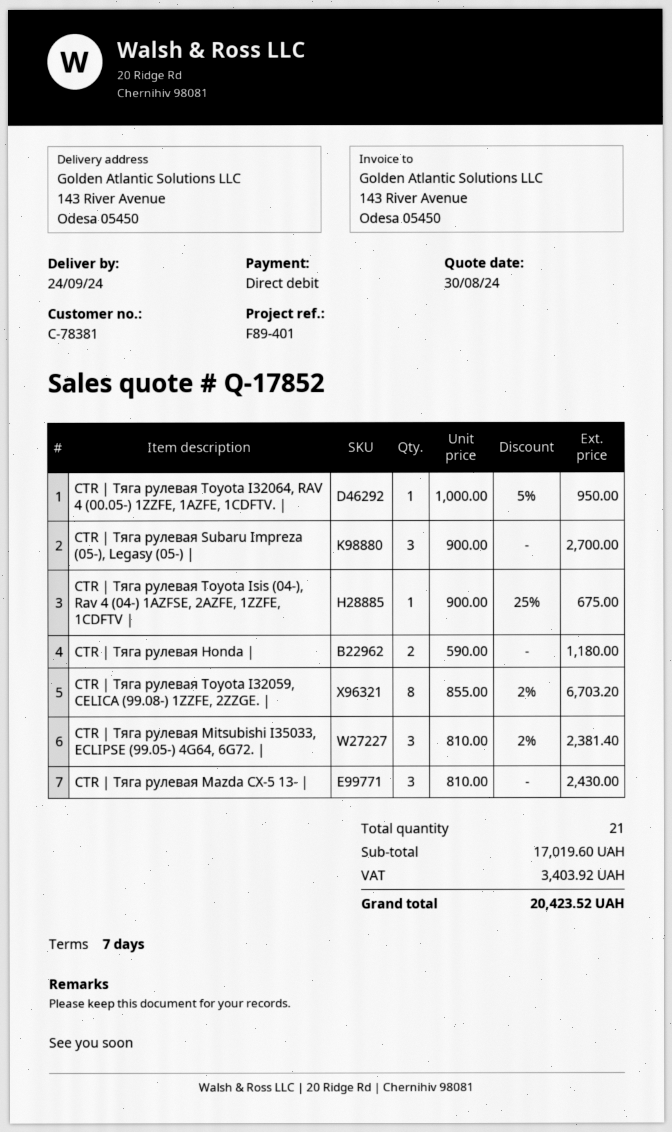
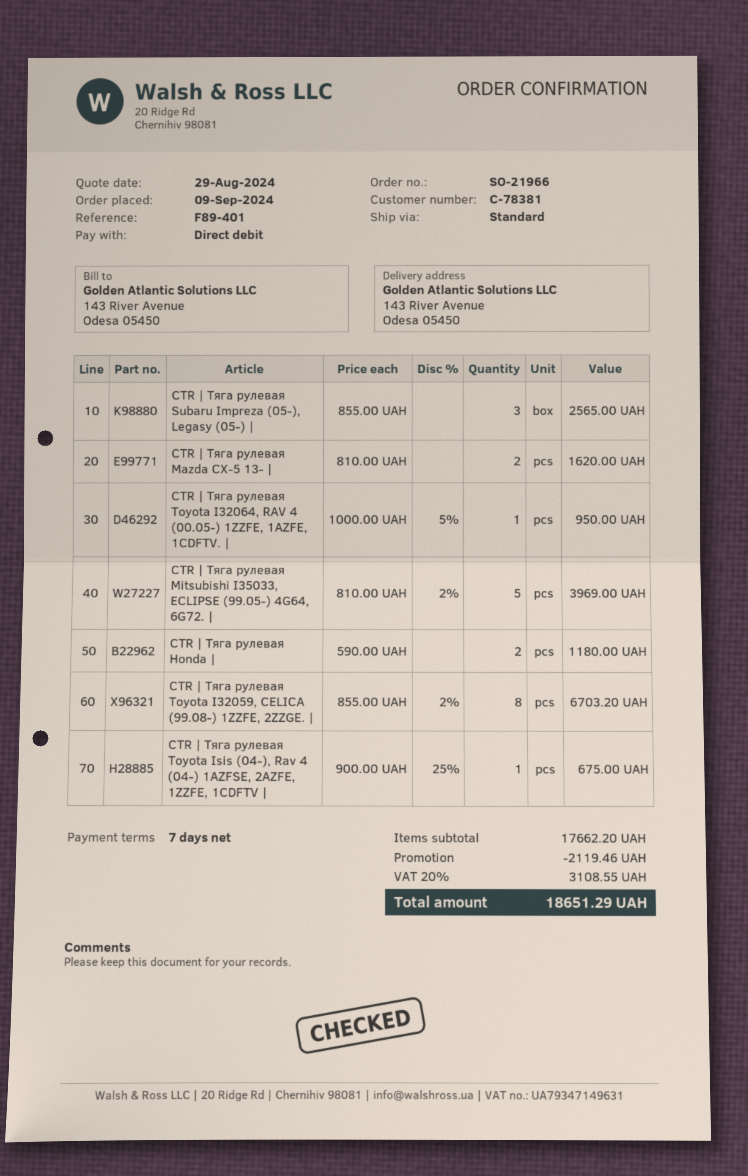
quote date: 2024-08-30 -> 2024-08-29
CTR | Тяга рулевая Subaru Impreza (05-), Legasy (05-) |: 3 x 900.00 = 2700.00 -> 3 x 855.00 = 2565.00
CTR | Тяга рулевая Mitsubishi I35033, ECLIPSE (99.05-) 4G64, 6G72. |: 3 x 810.00 - 2% = 2381.40 -> 5 x 810.00 - 2% = 3969.00
CTR | Тяга рулевая Mazda CX-5 13- |: 3 x 810.00 = 2430.00 -> 2 x 810.00 = 1620.00
subtotal: 17019.60 -> 17662.20
discount: none -> 2119.46
tax: 3403.92 -> 3108.55
total: 20423.52 -> 18651.29

